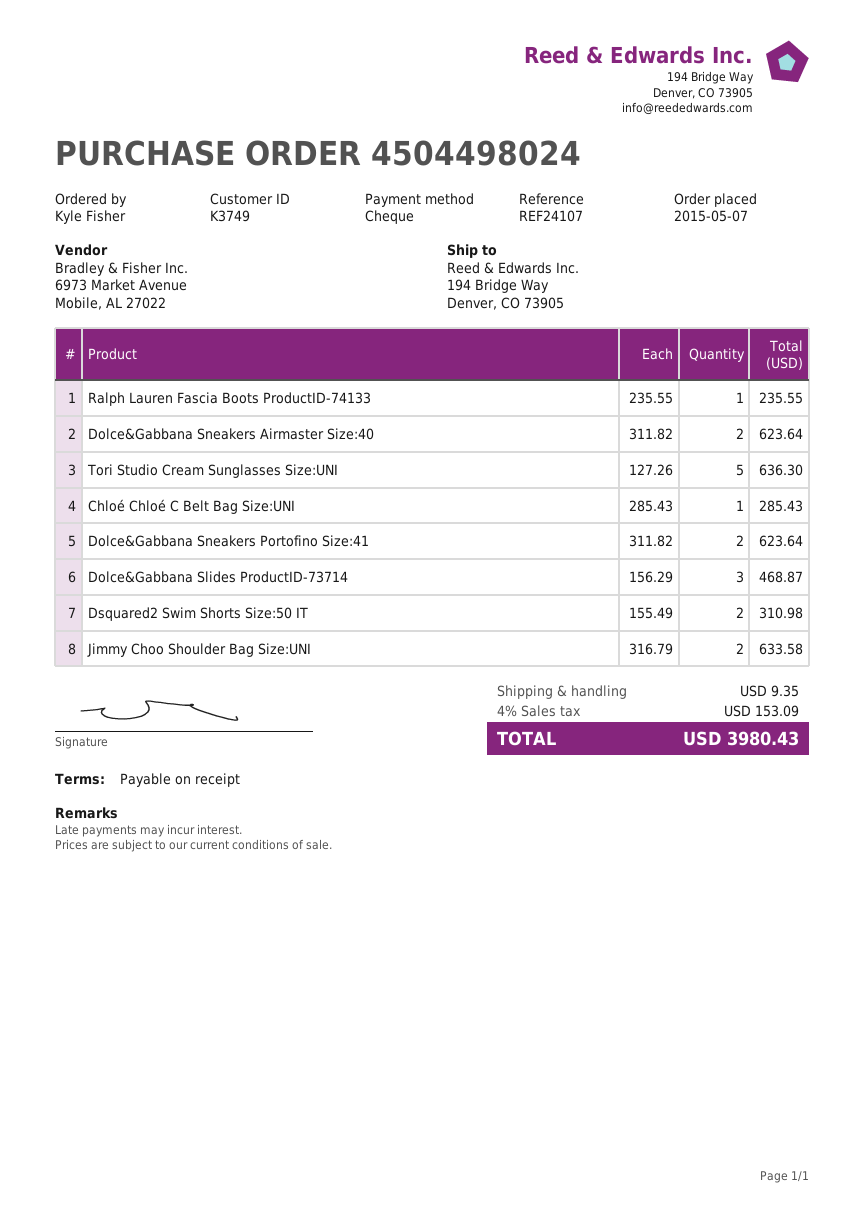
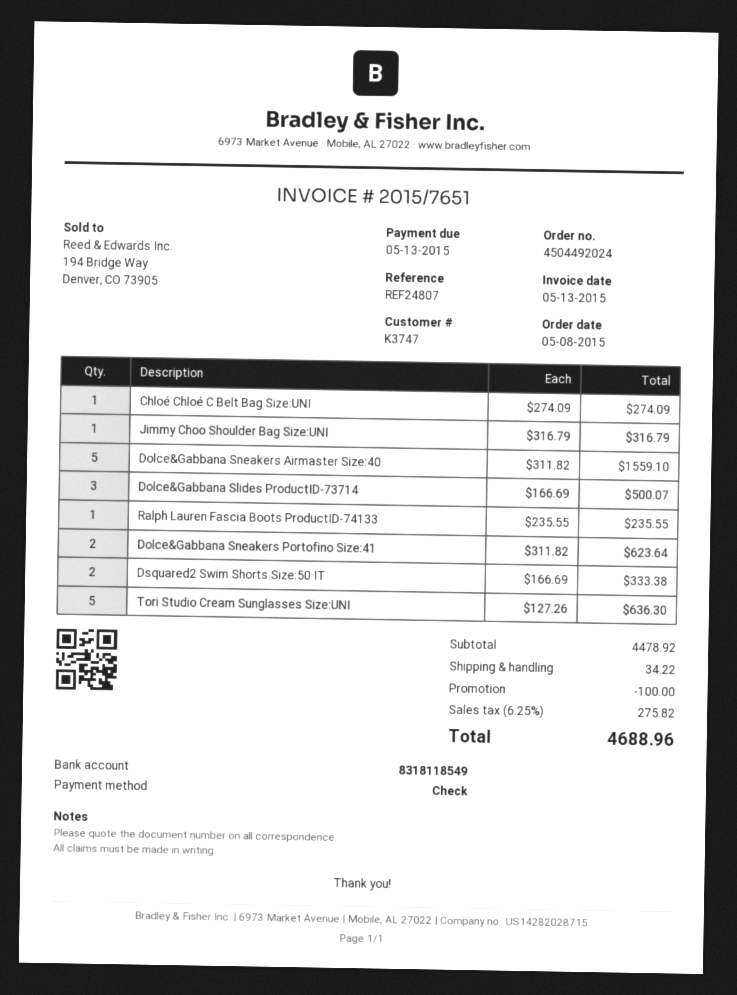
order number: 4504498024 -> 4504492024
order date: 2015-05-07 -> 2015-05-08
customer number: K3749 -> K3747
reference: REF24107 -> REF24807
Dolce&Gabbana Sneakers Airmaster Size:40: 2 x 311.82 = 623.64 -> 5 x 311.82 = 1559.10
Chloé Chloé C Belt Bag Size:UNI: 1 x 285.43 = 285.43 -> 1 x 274.09 = 274.09
Dolce&Gabbana Slides ProductID-73714: 3 x 156.29 = 468.87 -> 3 x 166.69 = 500.07
Dsquared2 Swim Shorts Size:50 IT: 2 x 155.49 = 310.98 -> 2 x 166.69 = 333.38
Jimmy Choo Shoulder Bag Size:UNI: 2 x 316.79 = 633.58 -> 1 x 316.79 = 316.79
discount: none -> 100.00
shipping: 9.35 -> 34.22
tax: 4% = 153.09 -> 6.25% = 275.82
total: 3980.43 -> 4688.96

